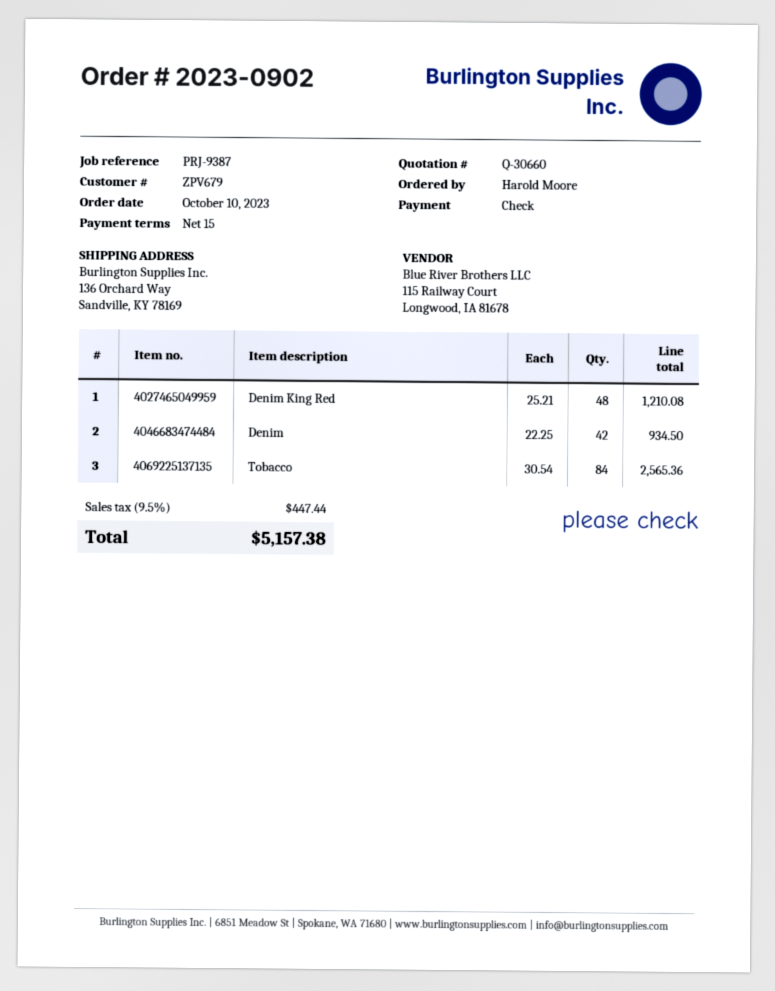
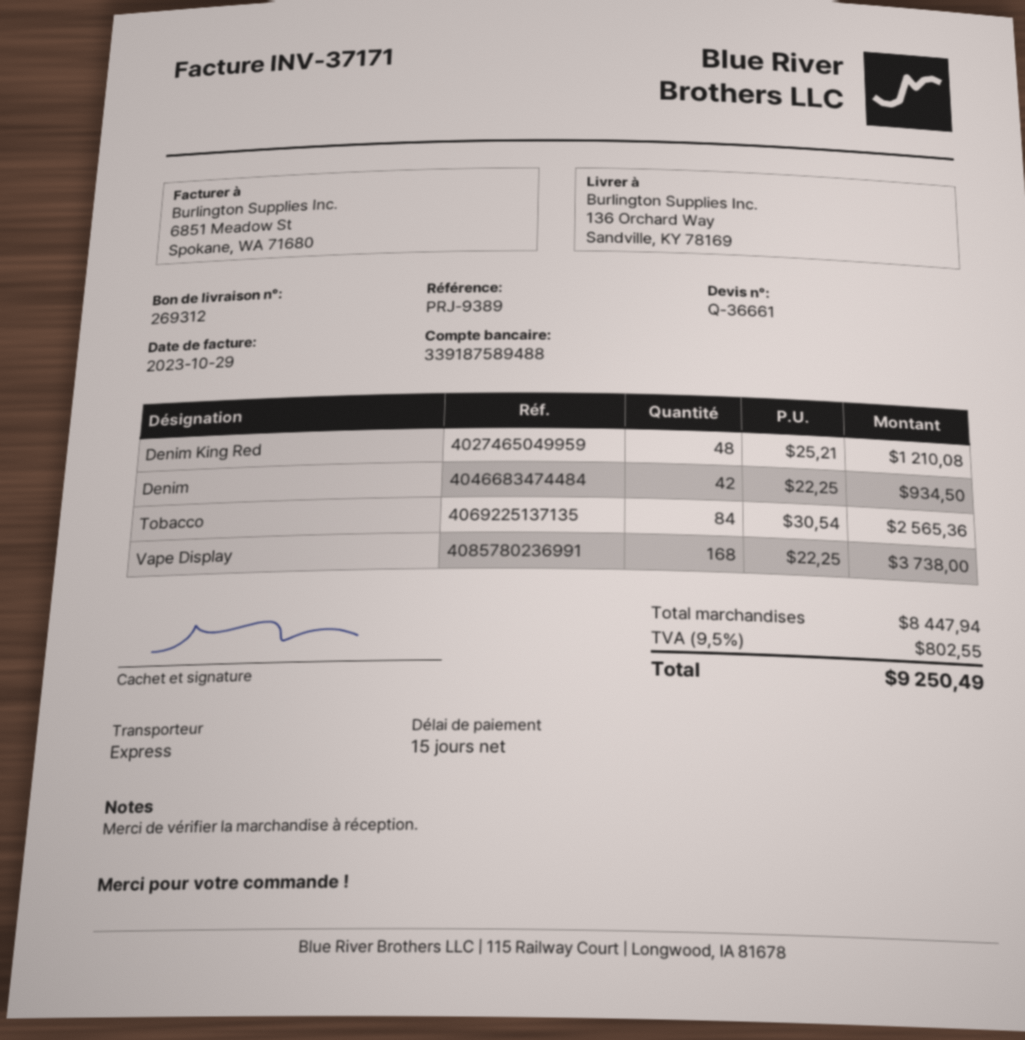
quote number: Q-30660 -> Q-36661
reference: PRJ-9387 -> PRJ-9389
Vape Display: none -> 168 x 22.25 = 3738.00
tax: 9.5% = 447.44 -> 9.5% = 802.55
total: 5157.38 -> 9250.49

